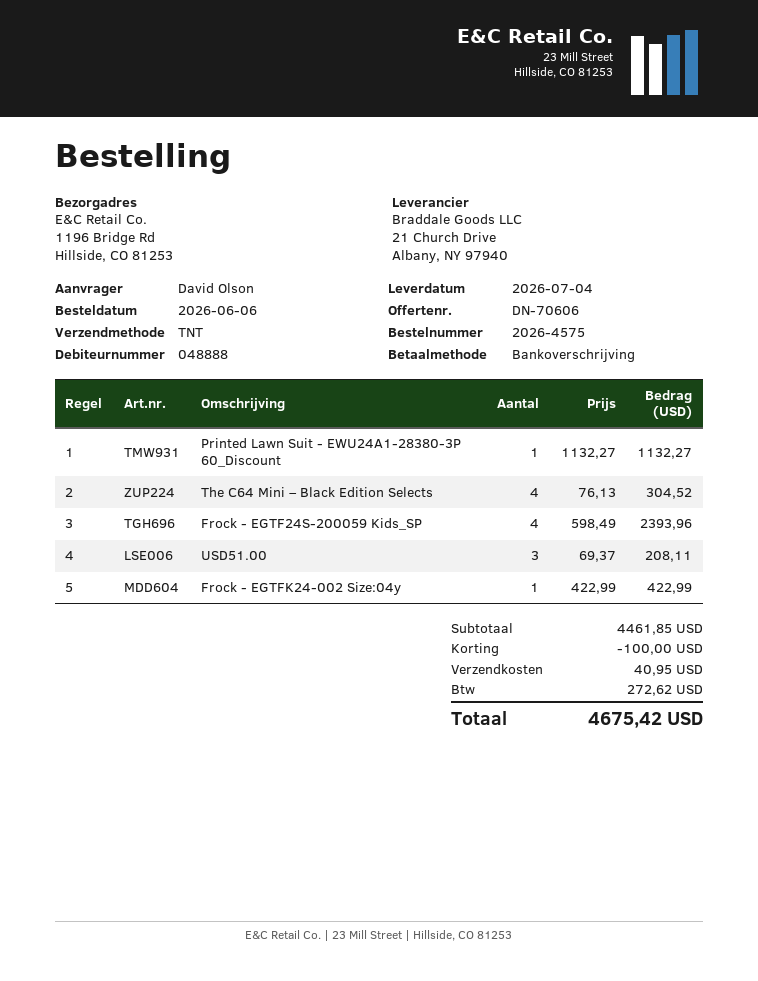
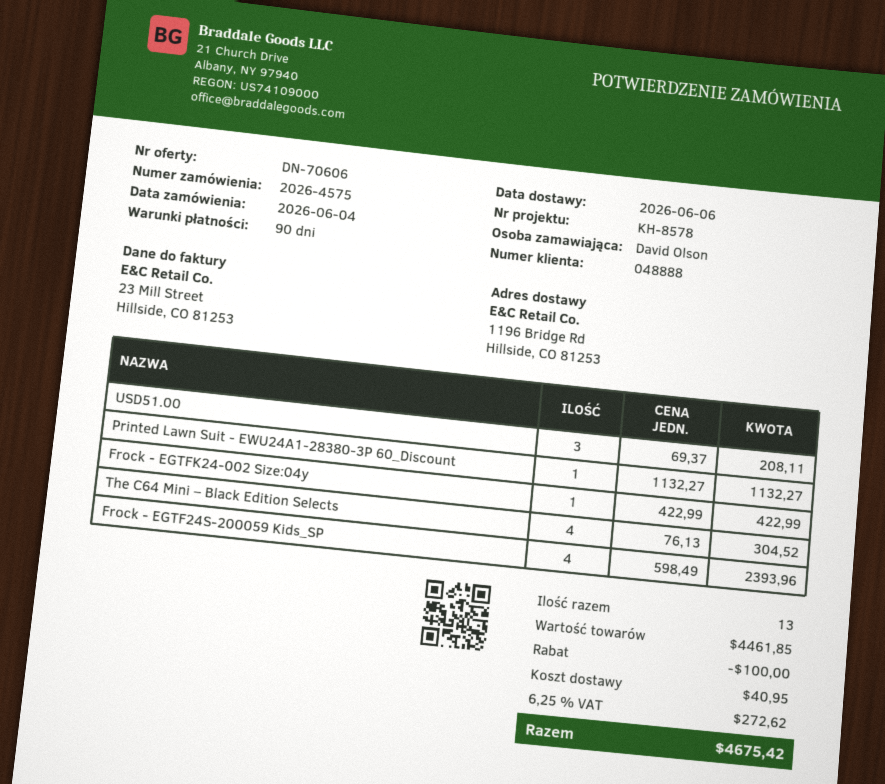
order date: 2026-06-06 -> 2026-06-04
delivery date: 2026-07-04 -> 2026-06-06

